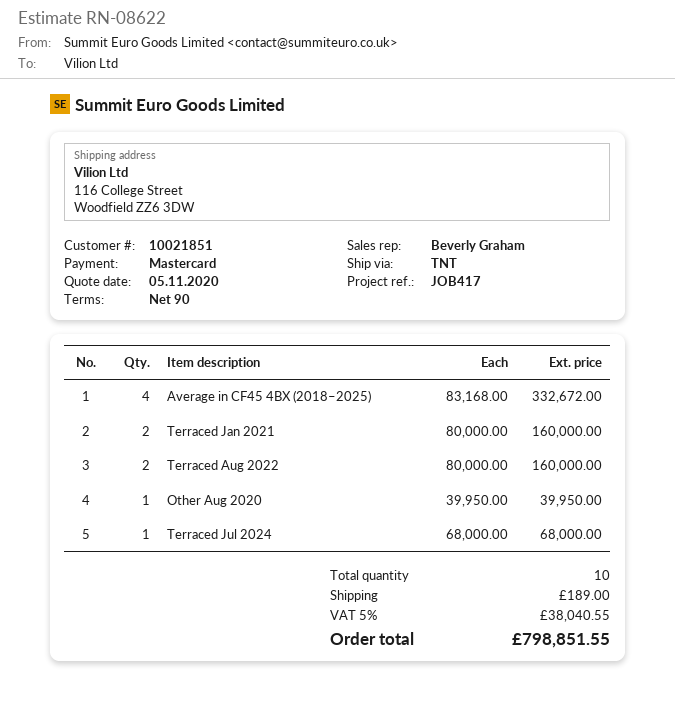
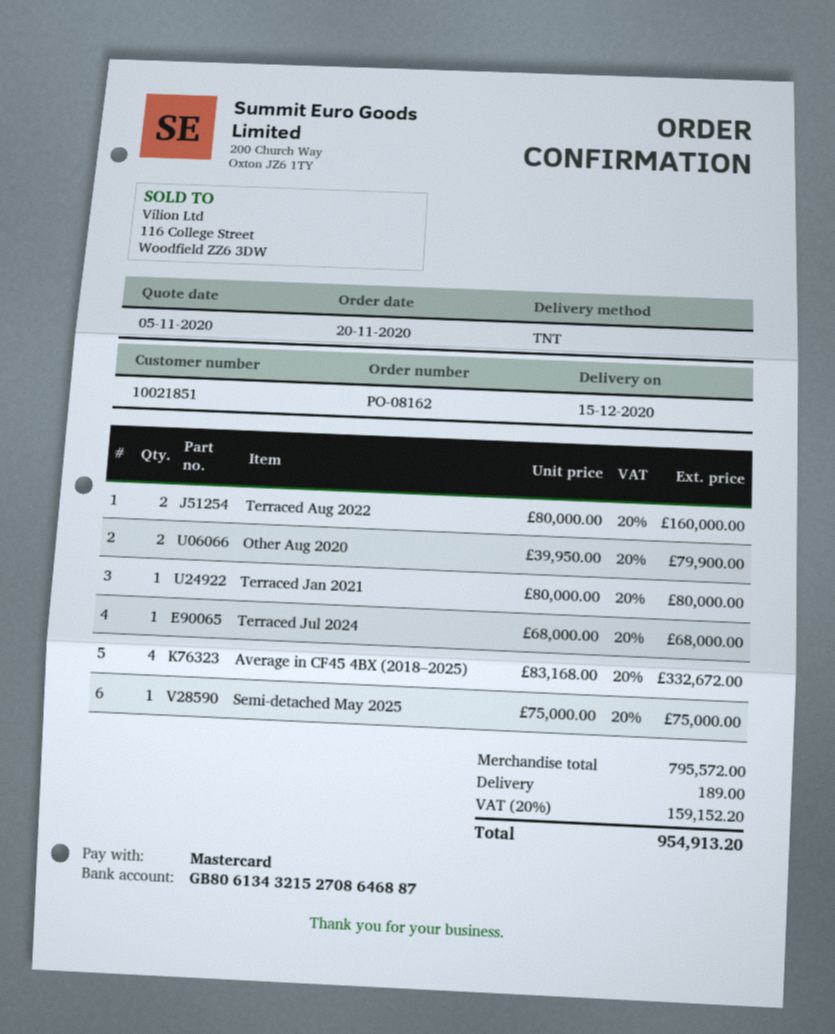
Terraced Jan 2021: 2 x 80000.00 = 160000.00 -> 1 x 80000.00 = 80000.00
Other Aug 2020: 1 x 39950.00 = 39950.00 -> 2 x 39950.00 = 79900.00
Semi-detached May 2025: none -> 1 x 75000.00 = 75000.00
tax: 5% = 38040.55 -> 20% = 159152.20
total: 798851.55 -> 954913.20

